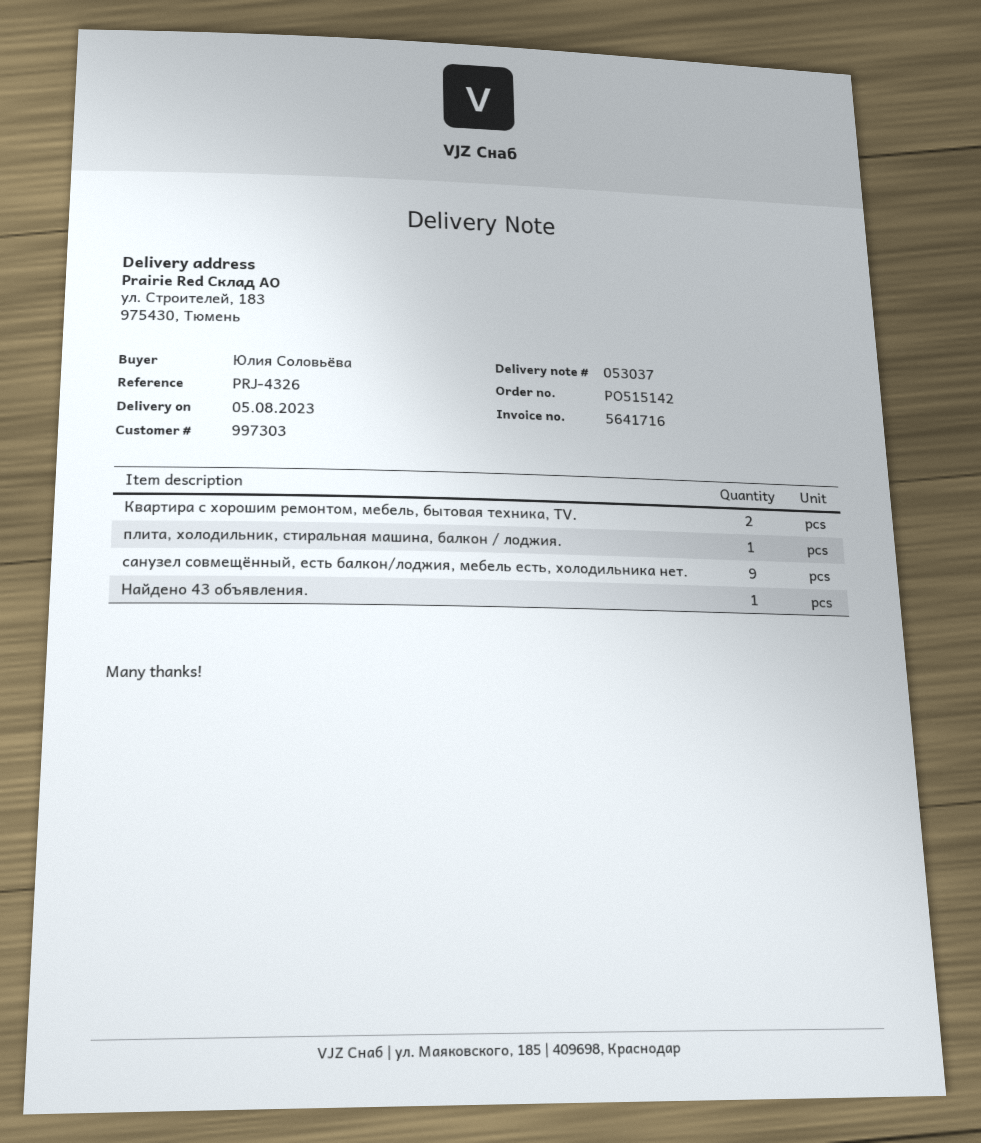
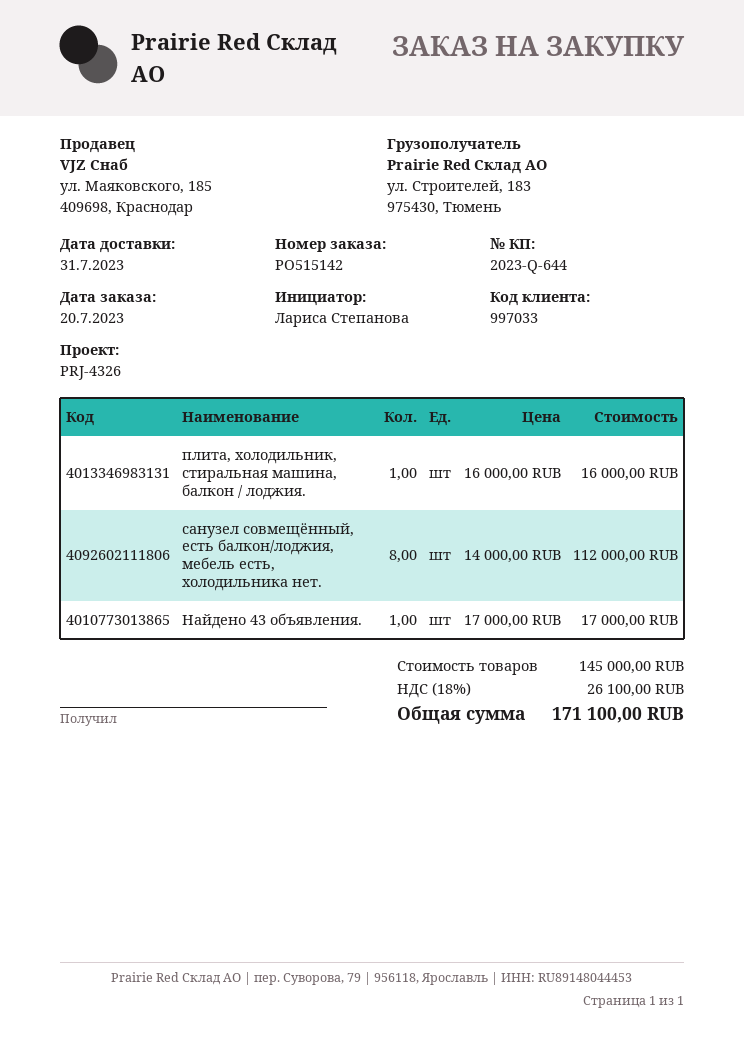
delivery date: 2023-08-05 -> 2023-07-31
customer number: 997303 -> 997033
ordered by: Юлия Соловьёва -> Лариса Степанова
Квартира с хорошим ремонтом, мебель, бытовая техника, TV.: 2 -> none
санузел совмещённый, есть балкон/лоджия, мебель есть, холодильника нет.: 9 -> 8

